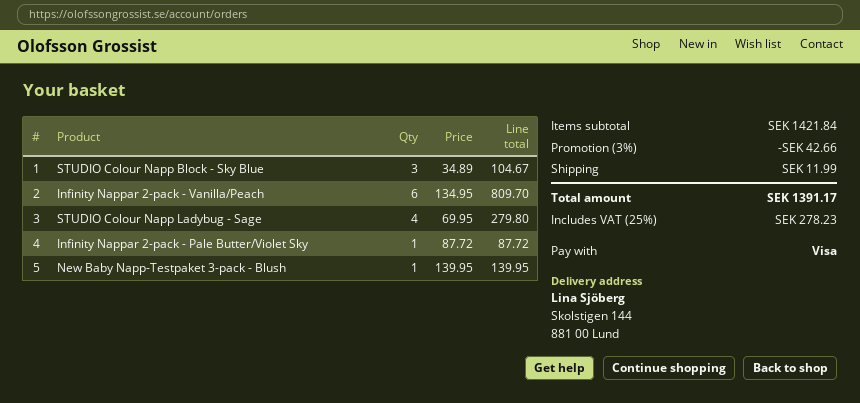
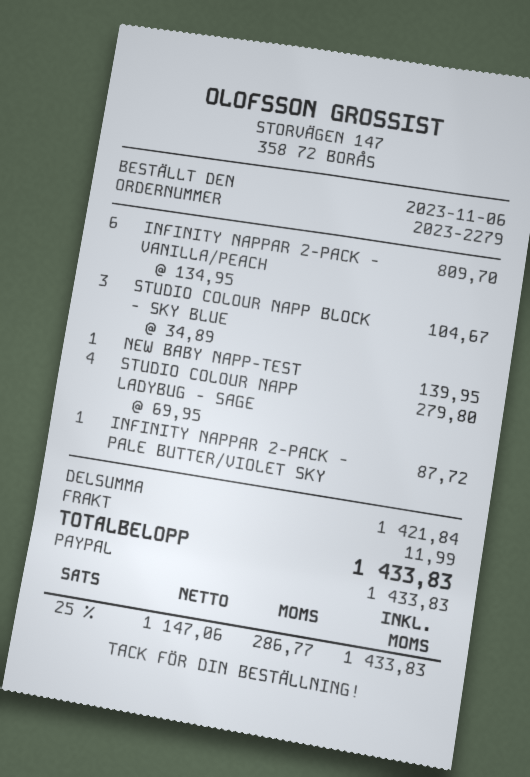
payment method: Visa -> PayPal
discount: 3% = 42.66 -> none
tax: 25% = 278.23 -> 25% = 286.77
total: 1391.17 -> 1433.83

